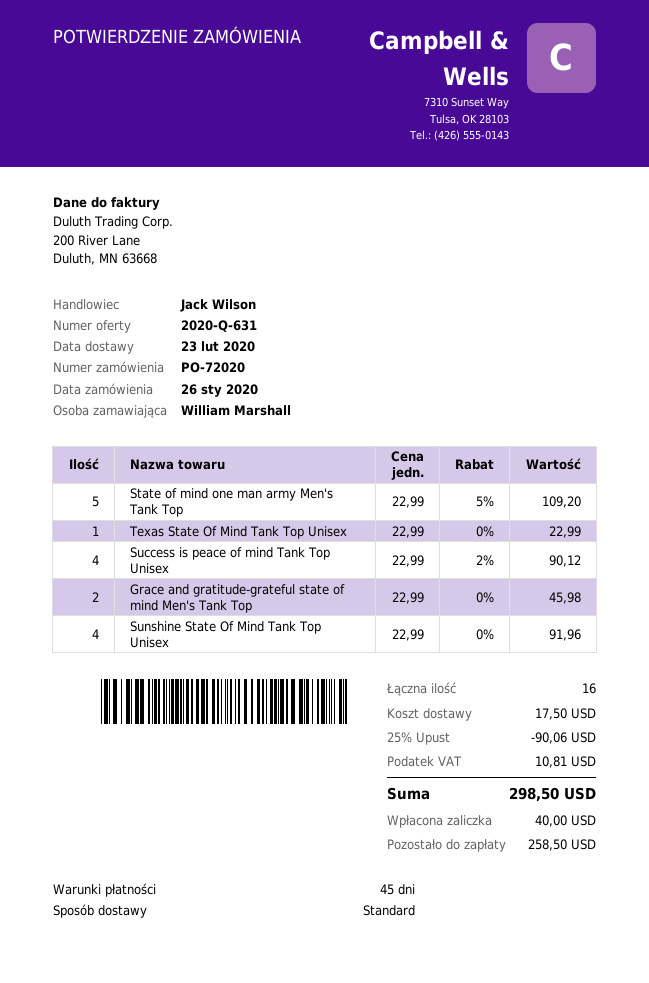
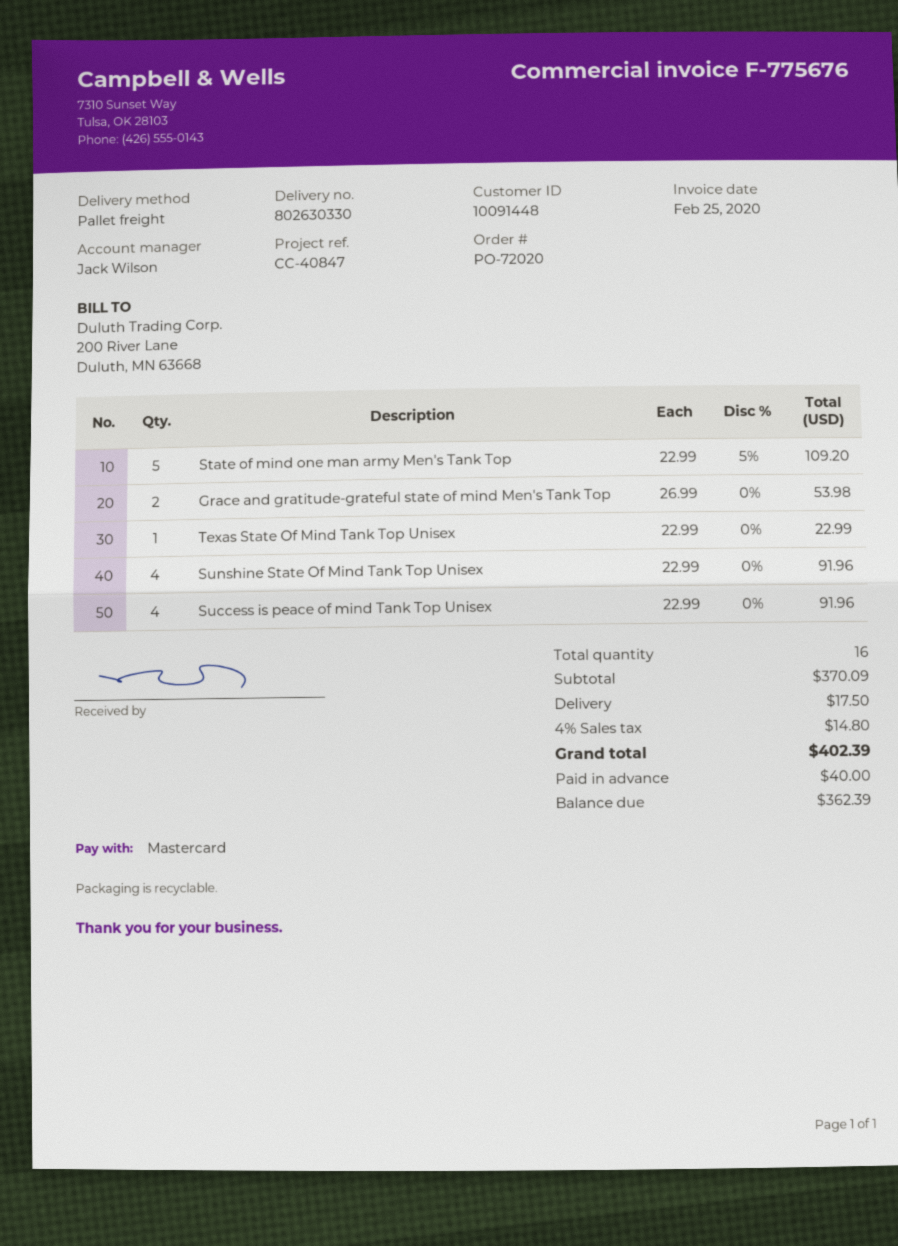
shipping method: standard -> pallet freight
Success is peace of mind Tank Top Unisex: 4 x 22.99 - 2% = 90.12 -> 4 x 22.99 = 91.96
Grace and gratitude-grateful state of mind Men's Tank Top: 2 x 22.99 = 45.98 -> 2 x 26.99 = 53.98
discount: 25% = 90.06 -> none
tax: 10.81 -> 14.80
total: 298.50 -> 402.39
balance: 258.50 -> 362.39

